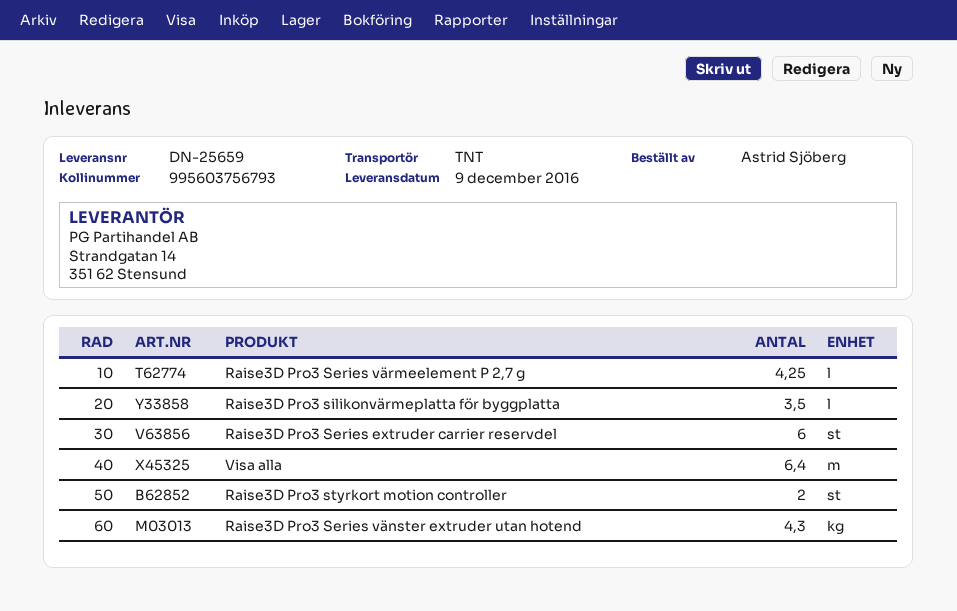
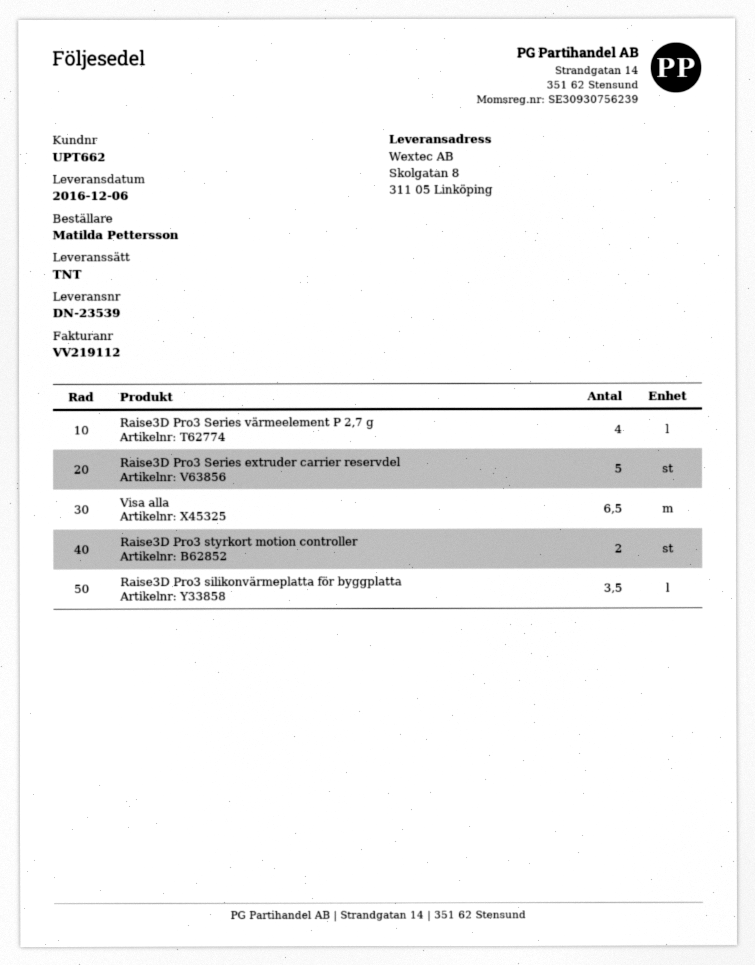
delivery note number: DN-25659 -> DN-23539
delivery date: 2016-12-09 -> 2016-12-06
ordered by: Astrid Sjöberg -> Matilda Pettersson
Raise3D Pro3 Series värmeelement P 2,7 g: 4.25 -> 4
Raise3D Pro3 Series extruder carrier reservdel: 6 -> 5
Visa alla: 6.4 -> 6.5
Raise3D Pro3 Series vänster extruder utan hotend: 4.3 -> none

